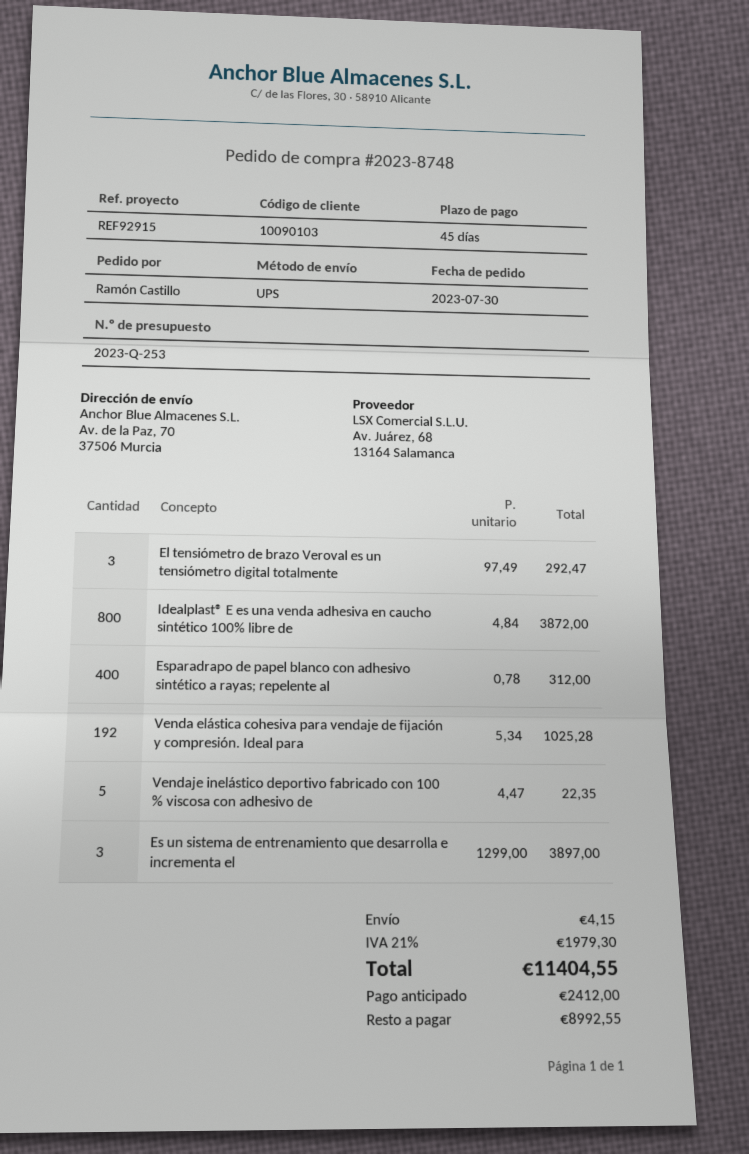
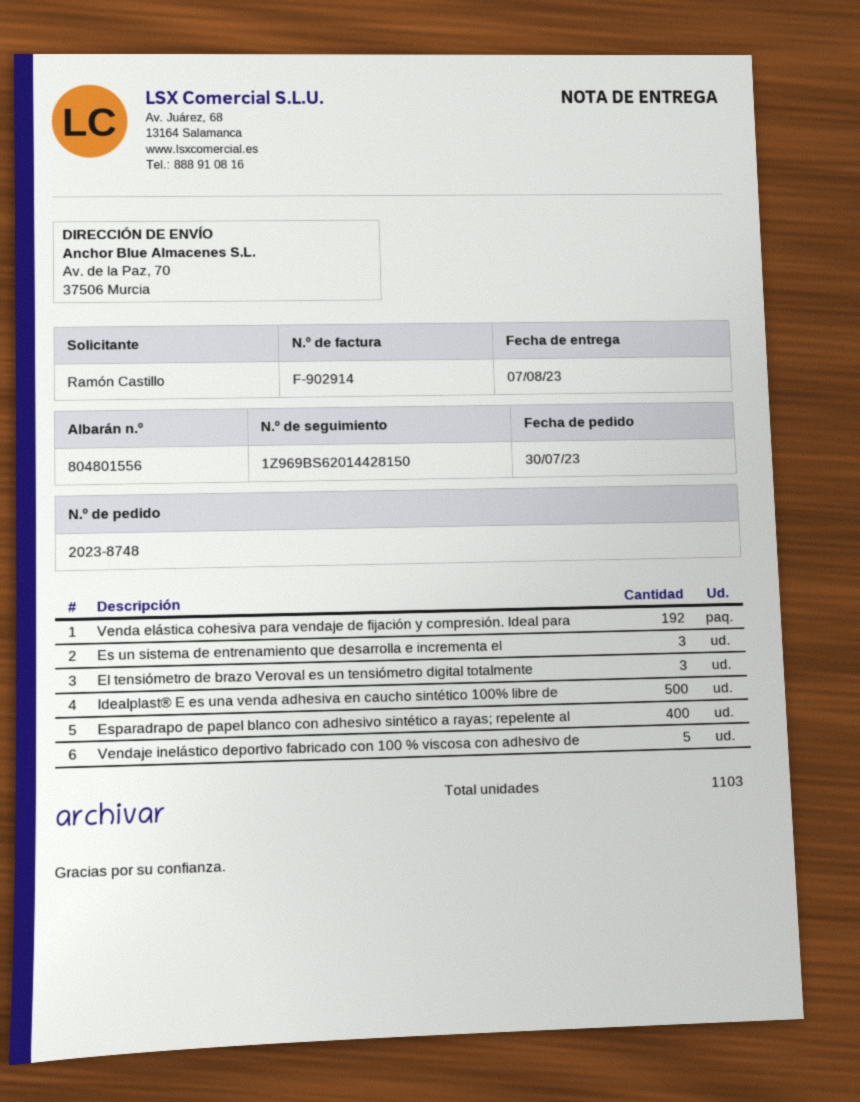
Idealplast® E es una venda adhesiva en caucho sintético 100% libre de: 800 -> 500

